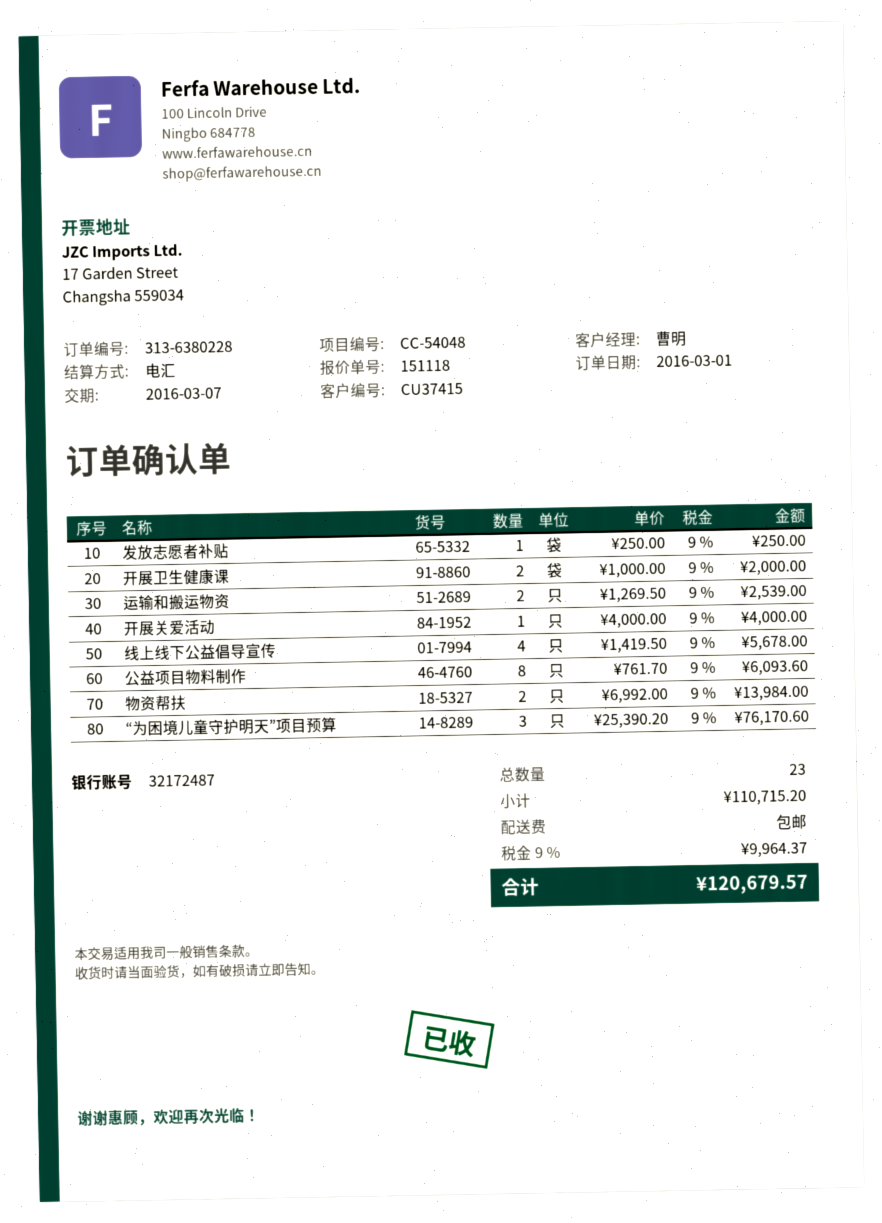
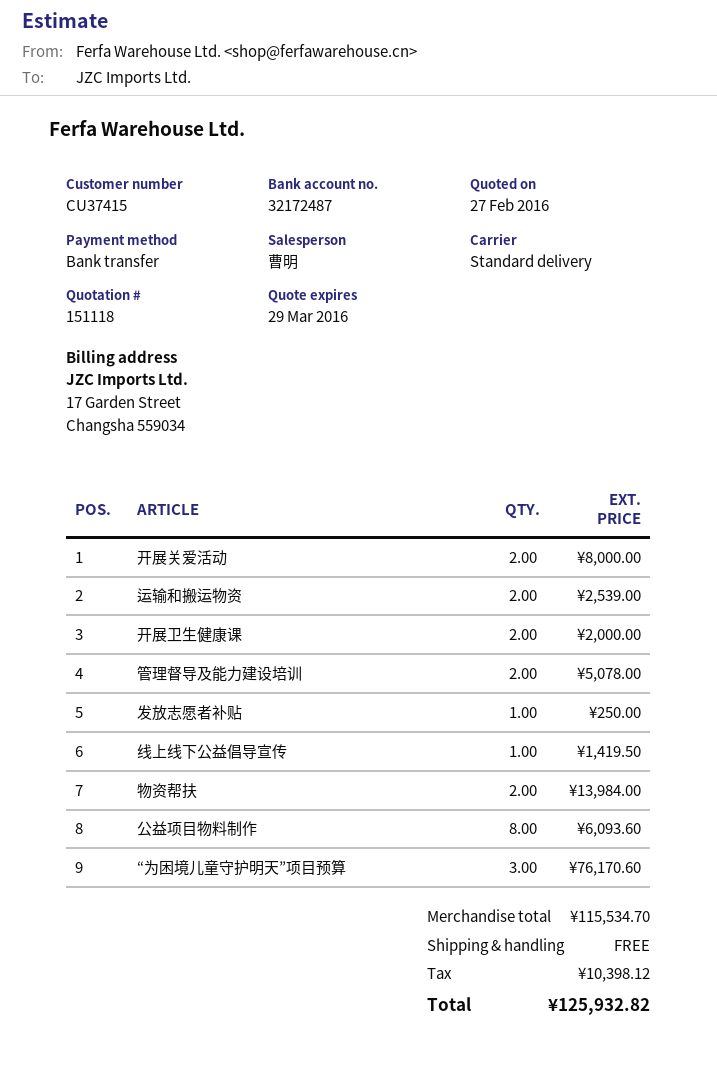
开展关爱活动: 1 for 4000.00 -> 2 for 8000.00
线上线下公益倡导宣传: 4 for 5678.00 -> 1 for 1419.50
管理督导及能力建设培训: none -> 2 for 5078.00
subtotal: 110715.20 -> 115534.70
tax: 9964.37 -> 10398.12
total: 120679.57 -> 125932.82

